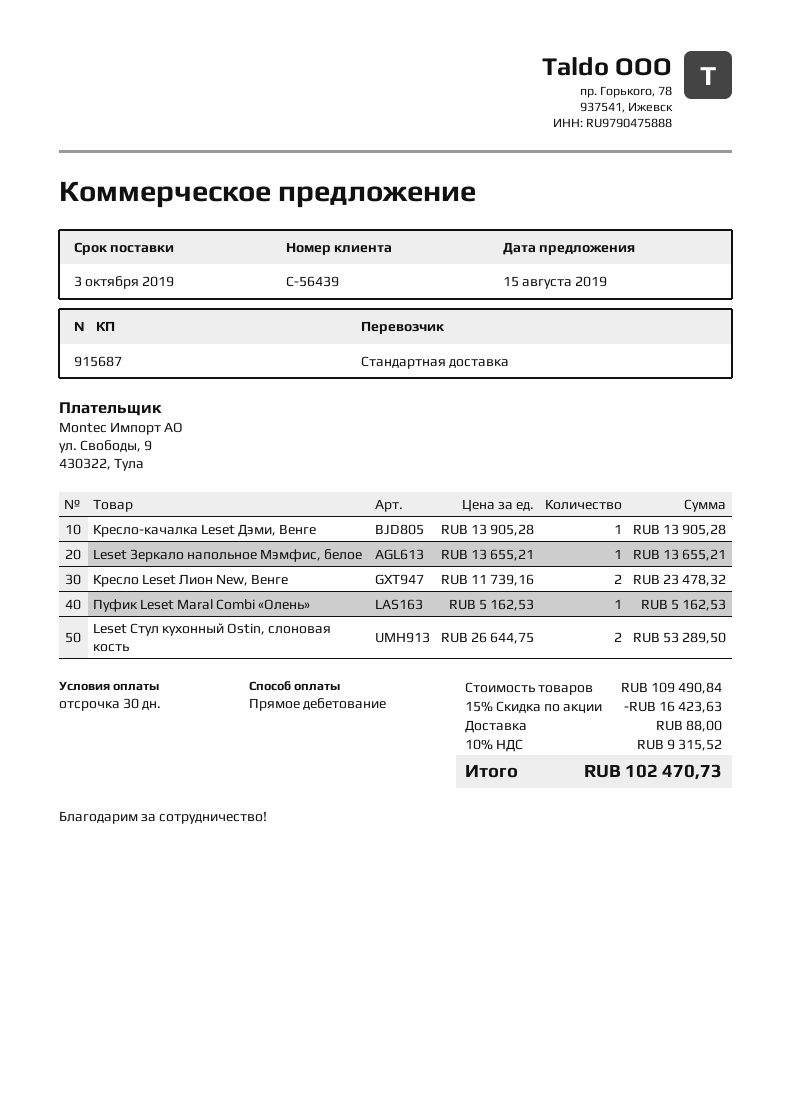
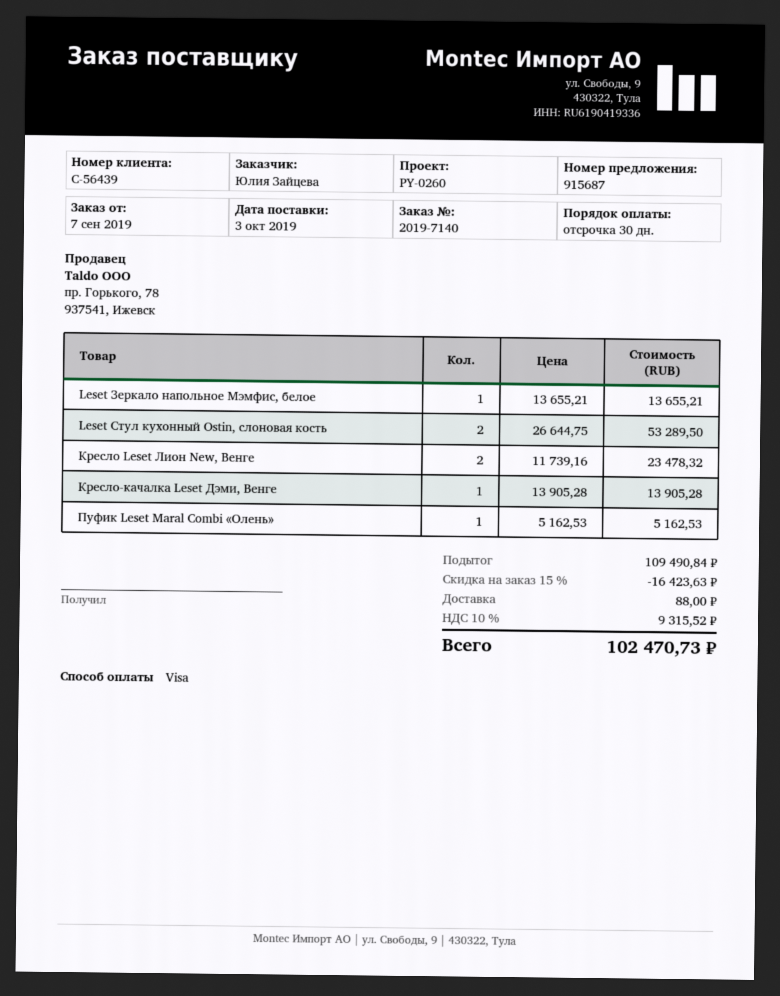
payment method: direct debit -> Visa

